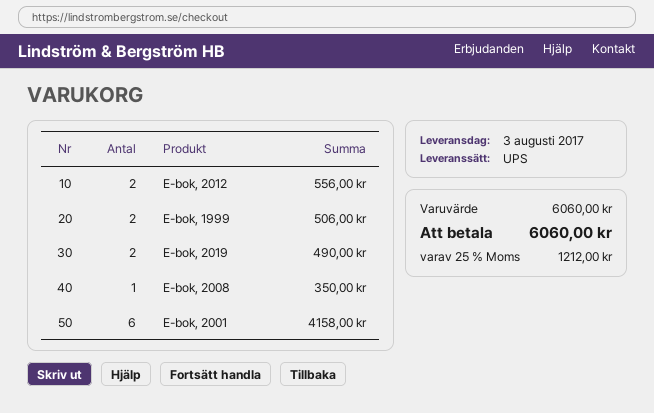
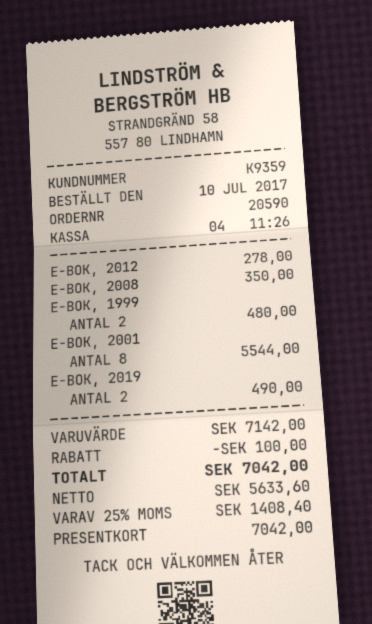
E-bok, 2012: 2 for 556.00 -> 1 for 278.00
E-bok, 1999: 2 for 506.00 -> 2 for 480.00
E-bok, 2001: 6 for 4158.00 -> 8 for 5544.00
subtotal: 6060.00 -> 7142.00
discount: none -> 100.00
tax: 25% = 1212.00 -> 25% = 1408.40
total: 6060.00 -> 7042.00

